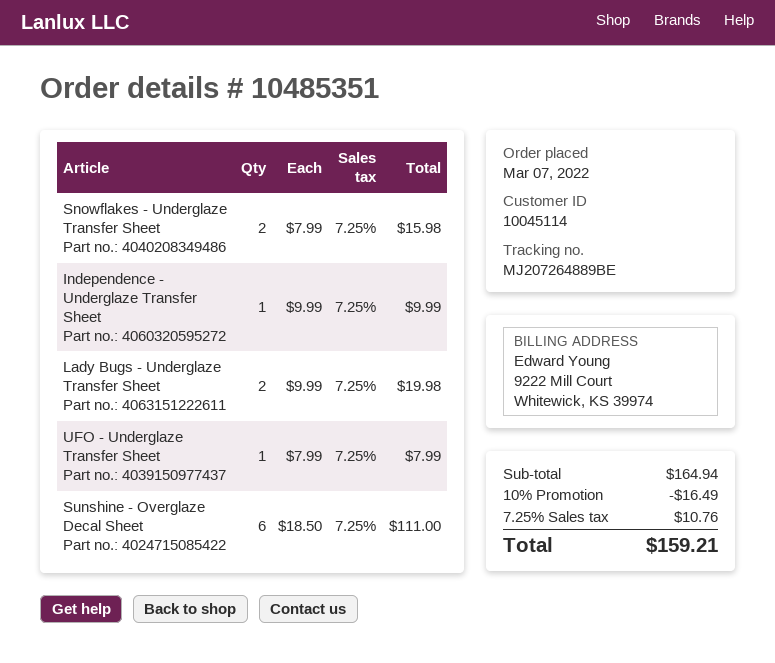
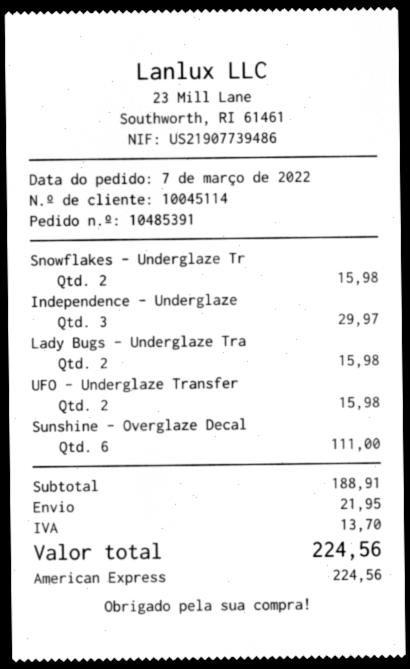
order number: 10485351 -> 10485391
Independence - Underglaze Transfer Sheet: 1 for 9.99 -> 3 for 29.97
Lady Bugs - Underglaze Transfer Sheet: 2 for 19.98 -> 2 for 15.98
UFO - Underglaze Transfer Sheet: 1 for 7.99 -> 2 for 15.98
subtotal: 164.94 -> 188.91
discount: 10% = 16.49 -> none
shipping: none -> 21.95
tax: 10.76 -> 13.70
total: 159.21 -> 224.56

